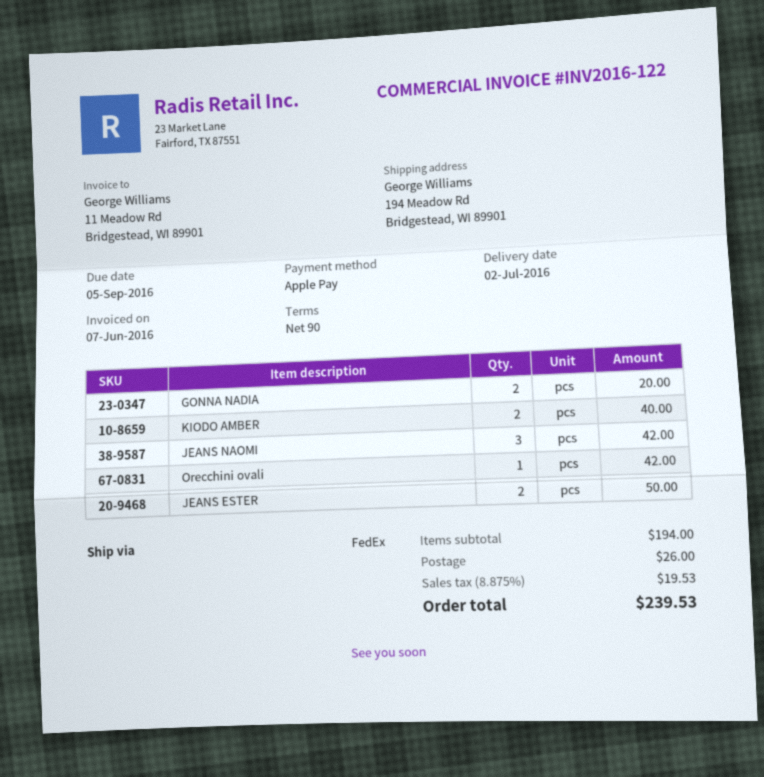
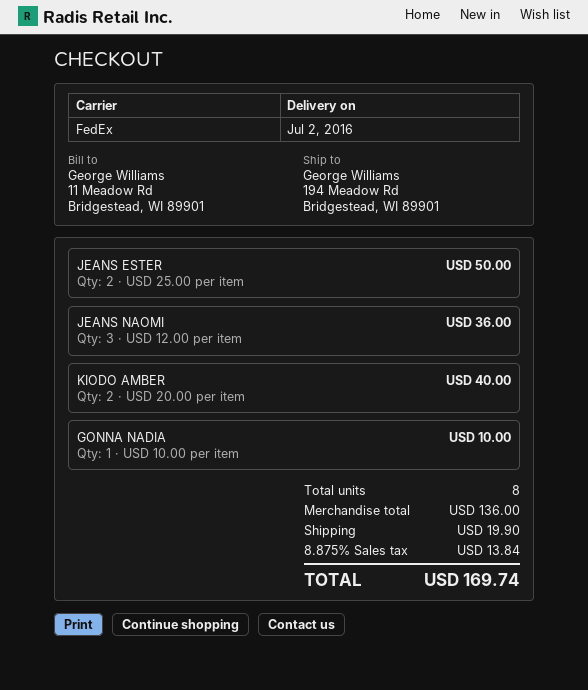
GONNA NADIA: 2 for 20.00 -> 1 for 10.00
JEANS NAOMI: 3 for 42.00 -> 3 for 36.00
Orecchini ovali: 1 for 42.00 -> none
subtotal: 194.00 -> 136.00
shipping: 26.00 -> 19.90
tax: 8.875% = 19.53 -> 8.875% = 13.84
total: 239.53 -> 169.74

